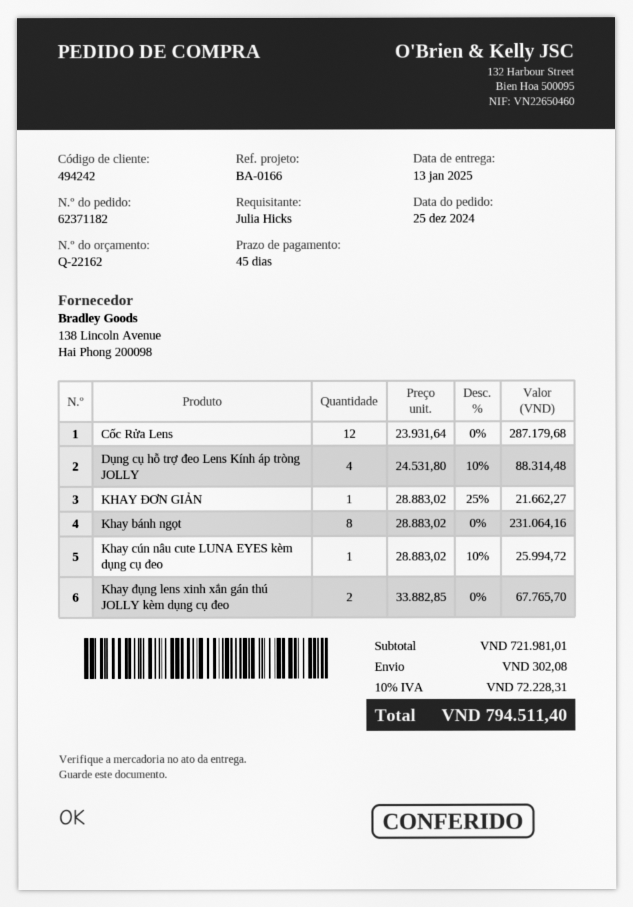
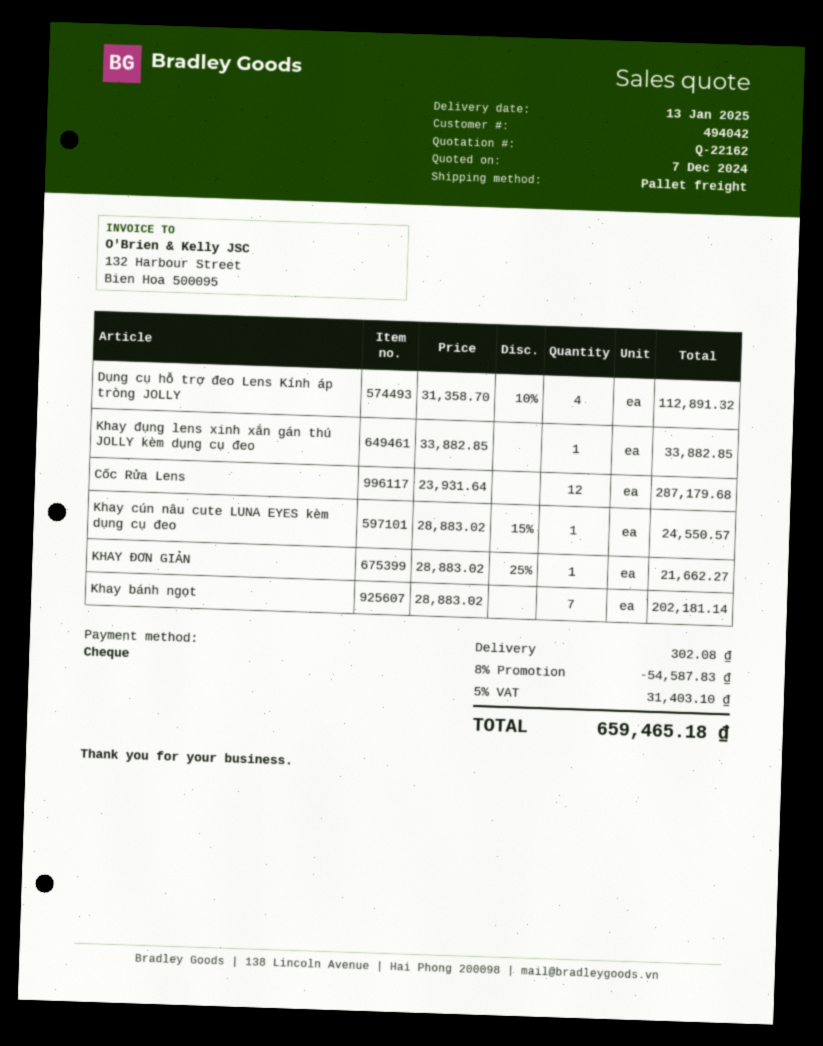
customer number: 494242 -> 494042
Dụng cụ hỗ trợ đeo Lens Kính áp tròng JOLLY: 4 x 24531.80 - 10% = 88314.48 -> 4 x 31358.70 - 10% = 112891.32
Khay bánh ngọt: 8 x 28883.02 = 231064.16 -> 7 x 28883.02 = 202181.14
Khay cún nâu cute LUNA EYES kèm dụng cụ đeo: 1 x 28883.02 - 10% = 25994.72 -> 1 x 28883.02 - 15% = 24550.57
Khay đụng lens xinh xắn gán thú JOLLY kèm dụng cụ đeo: 2 x 33882.85 = 67765.70 -> 1 x 33882.85 = 33882.85
discount: none -> 8% = 54587.83
tax: 10% = 72228.31 -> 5% = 31403.10
total: 794511.40 -> 659465.18

